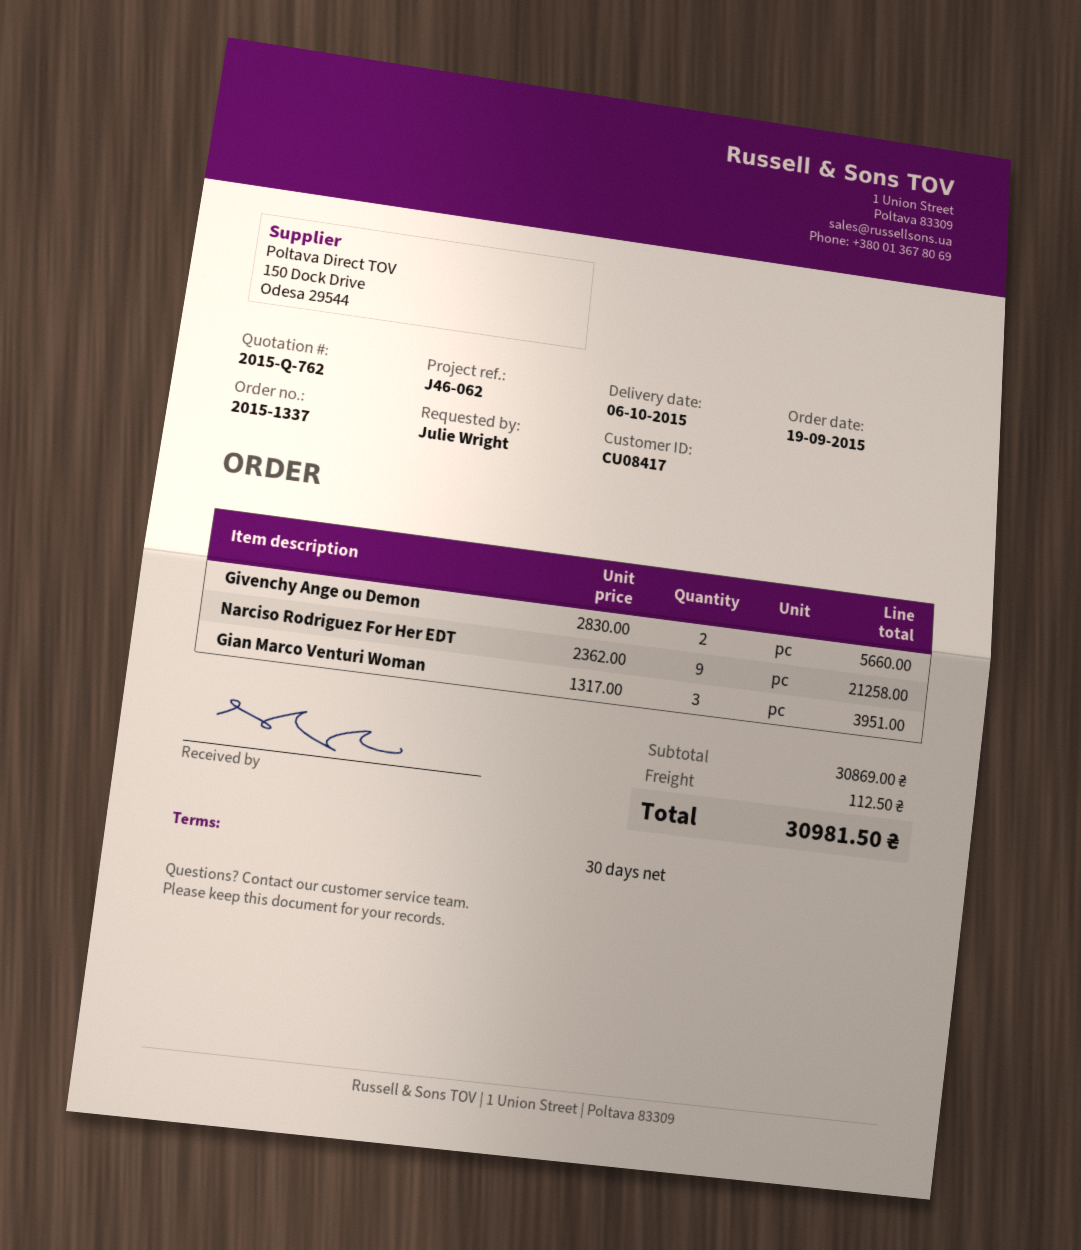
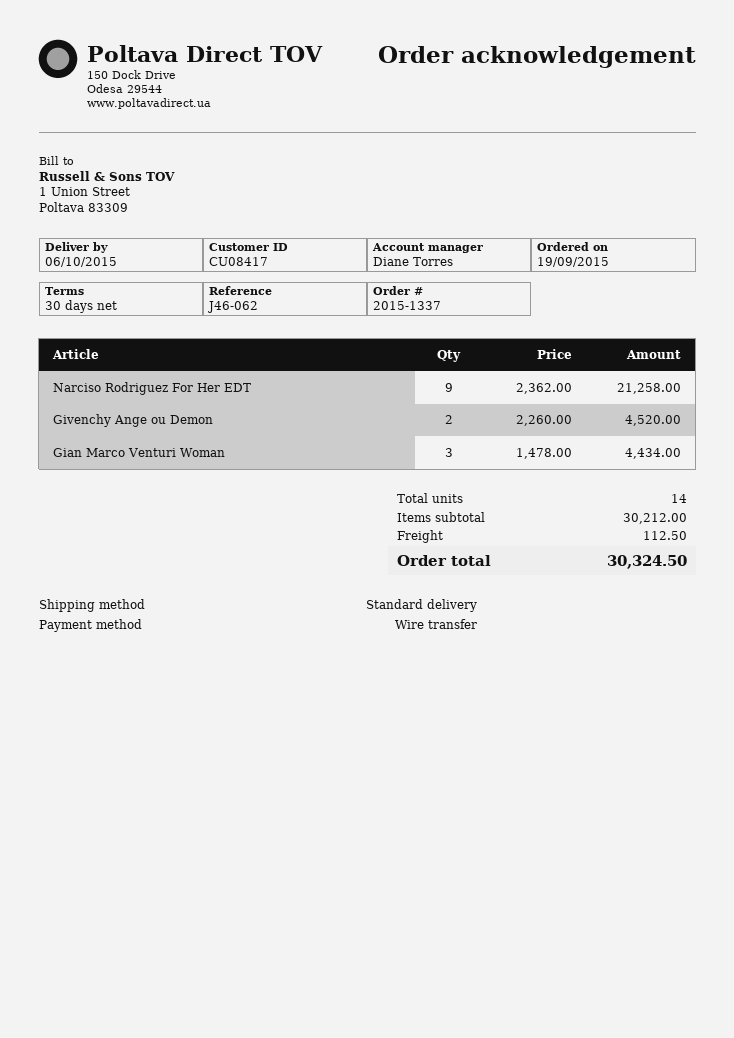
Givenchy Ange ou Demon: 2 x 2830.00 = 5660.00 -> 2 x 2260.00 = 4520.00
Gian Marco Venturi Woman: 3 x 1317.00 = 3951.00 -> 3 x 1478.00 = 4434.00
subtotal: 30869.00 -> 30212.00
total: 30981.50 -> 30324.50

